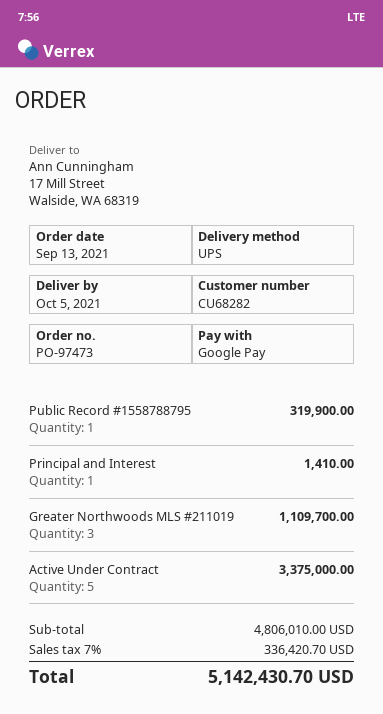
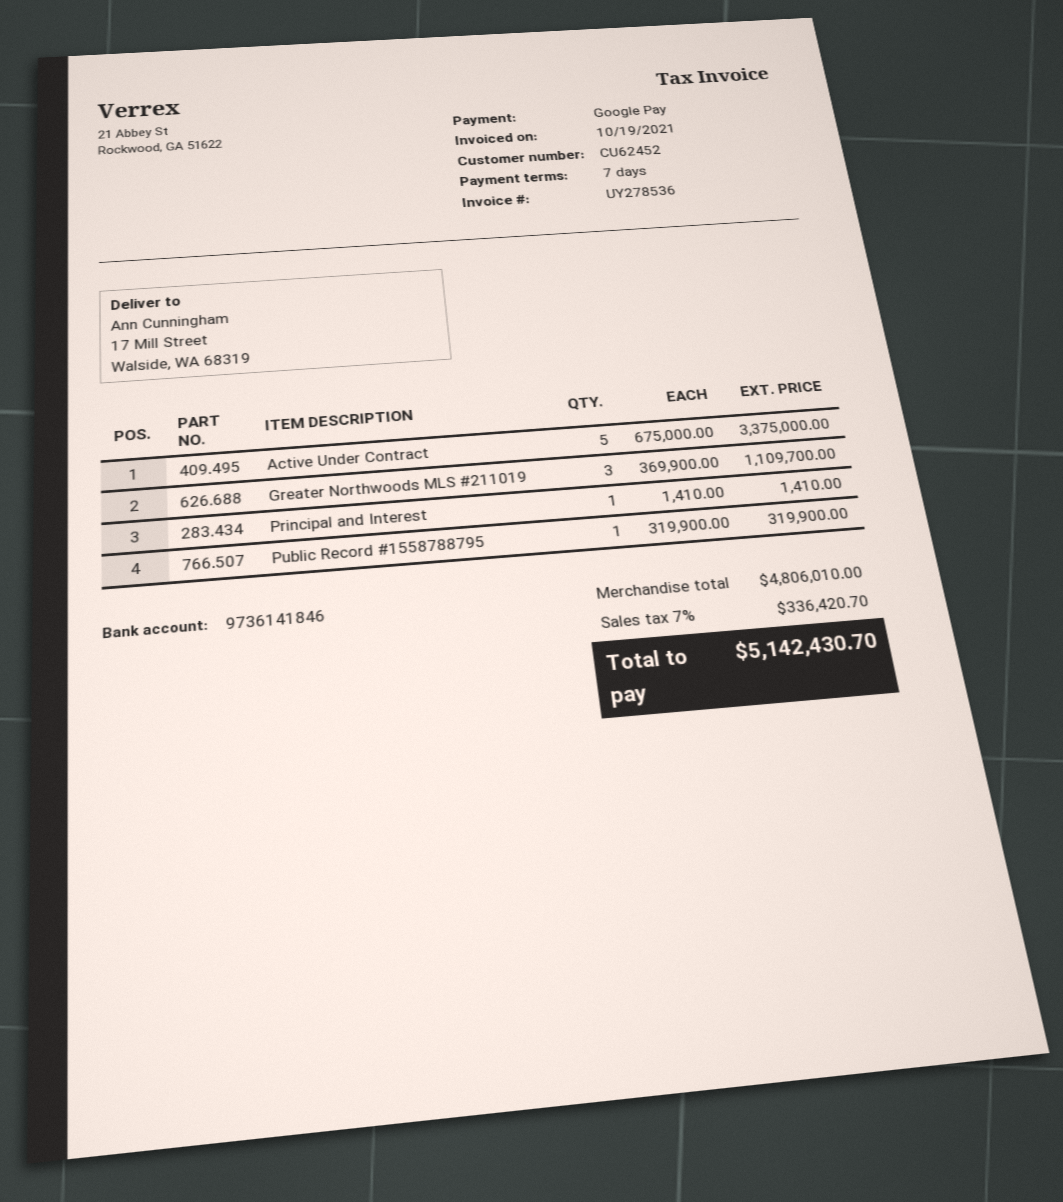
customer number: CU68282 -> CU62452

